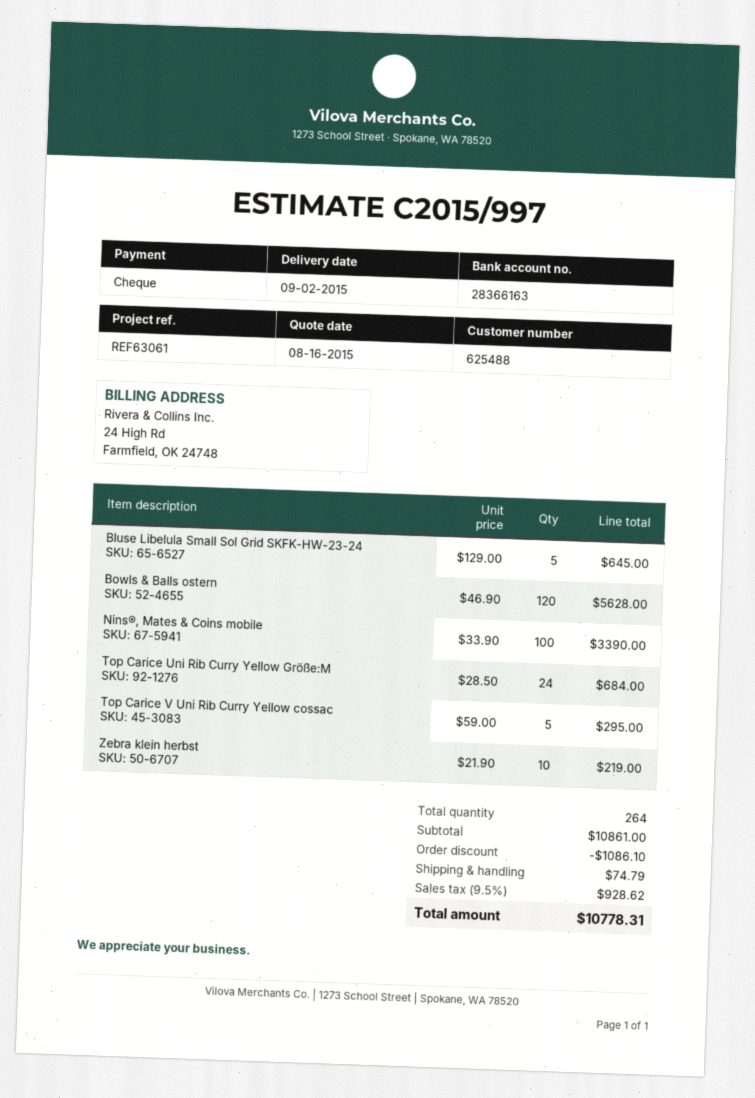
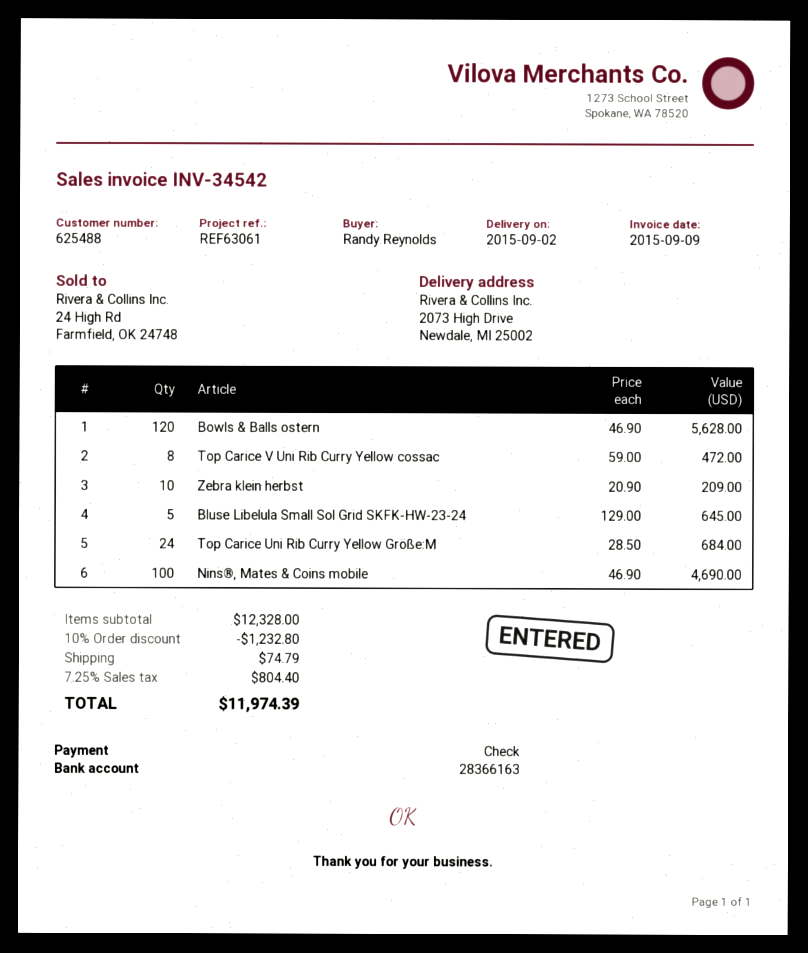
Nins®, Mates & Coins mobile: 100 x 33.90 = 3390.00 -> 100 x 46.90 = 4690.00
Top Carice V Uni Rib Curry Yellow cossac: 5 x 59.00 = 295.00 -> 8 x 59.00 = 472.00
Zebra klein herbst: 10 x 21.90 = 219.00 -> 10 x 20.90 = 209.00
subtotal: 10861.00 -> 12328.00
discount: 1086.10 -> 1232.80
tax: 9.5% = 928.62 -> 7.25% = 804.40
total: 10778.31 -> 11974.39

